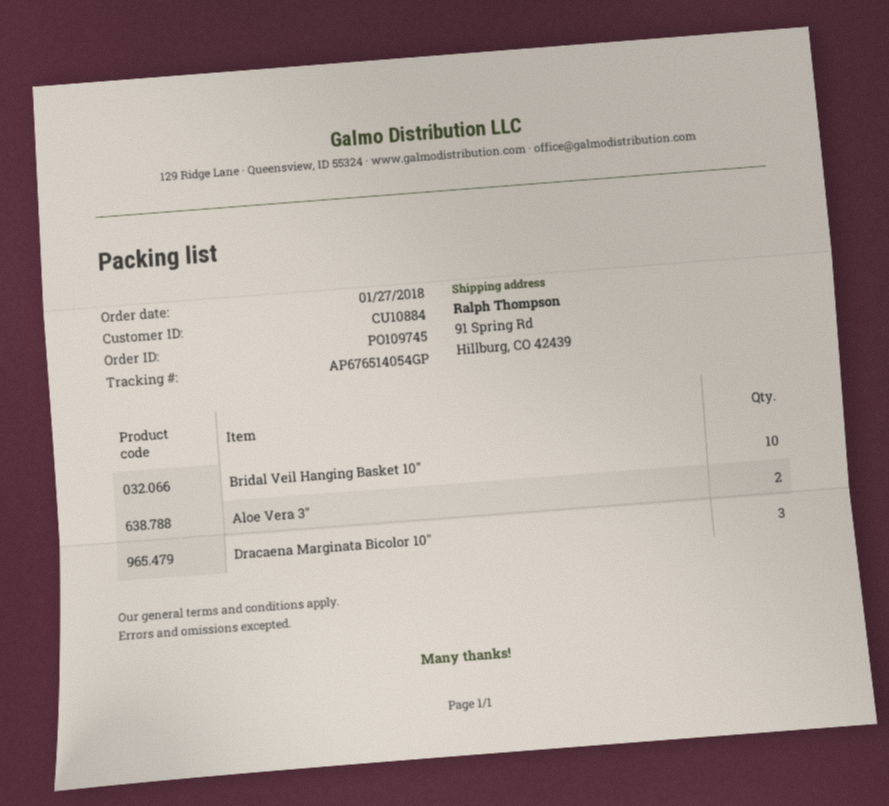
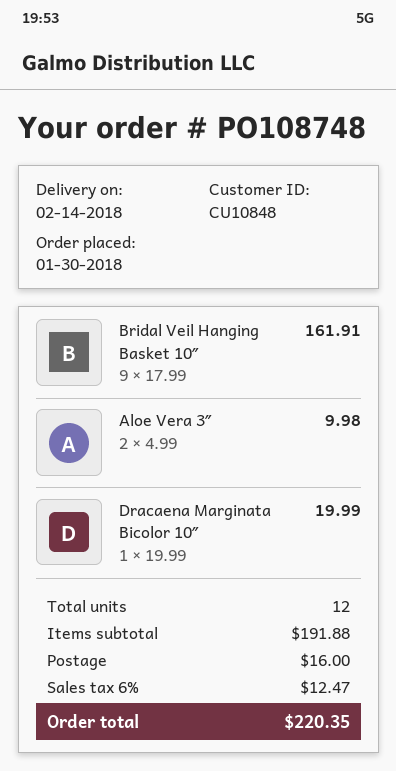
order number: PO109745 -> PO108748
order date: 2018-01-27 -> 2018-01-30
customer number: CU10884 -> CU10848
Bridal Veil Hanging Basket 10″: 10 -> 9
Dracaena Marginata Bicolor 10″: 3 -> 1

